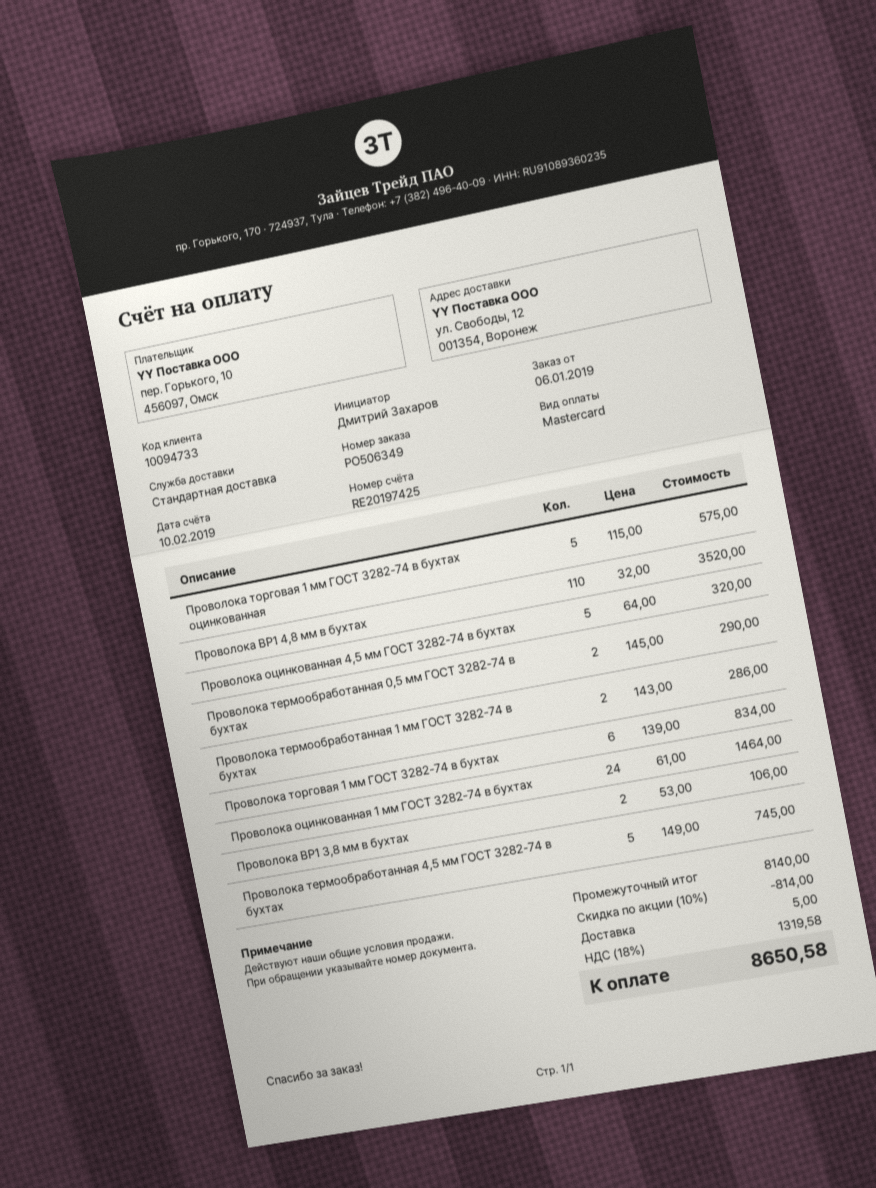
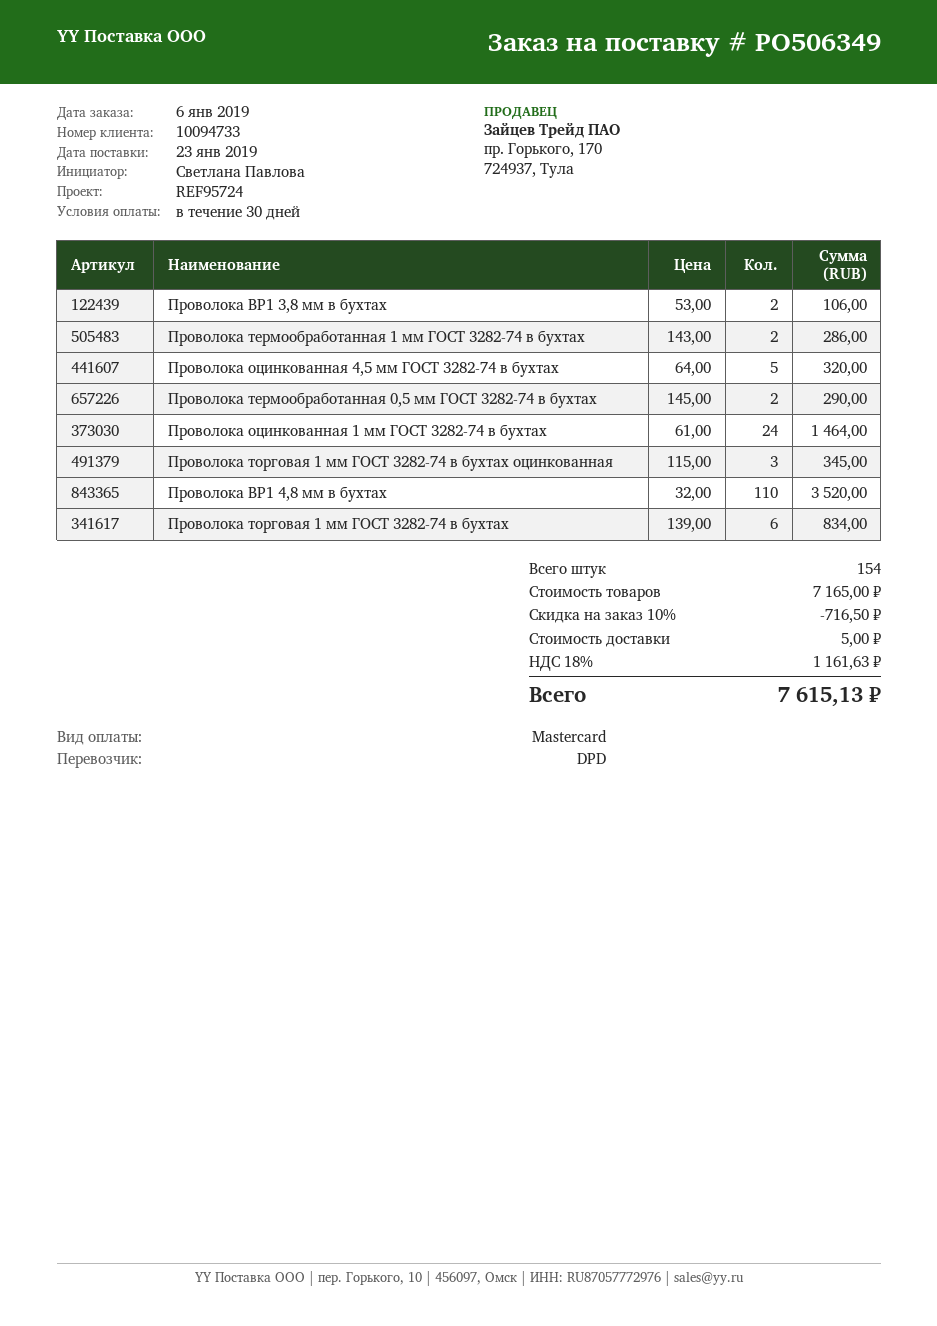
ordered by: Дмитрий Захаров -> Светлана Павлова
shipping method: standard -> DPD
Проволока торговая 1 мм ГОСТ 3282-74 в бухтах оцинкованная: 5 x 115.00 = 575.00 -> 3 x 115.00 = 345.00
Проволока термообработанная 4,5 мм ГОСТ 3282-74 в бухтах: 5 x 149.00 = 745.00 -> none
subtotal: 8140.00 -> 7165.00
discount: 10% = 814.00 -> 10% = 716.50
tax: 18% = 1319.58 -> 18% = 1161.63
total: 8650.58 -> 7615.13

